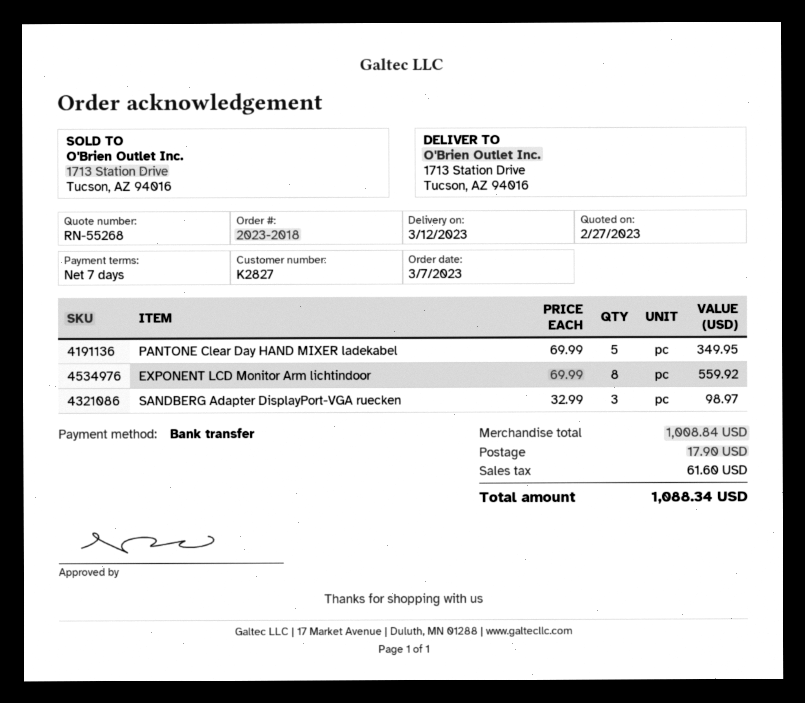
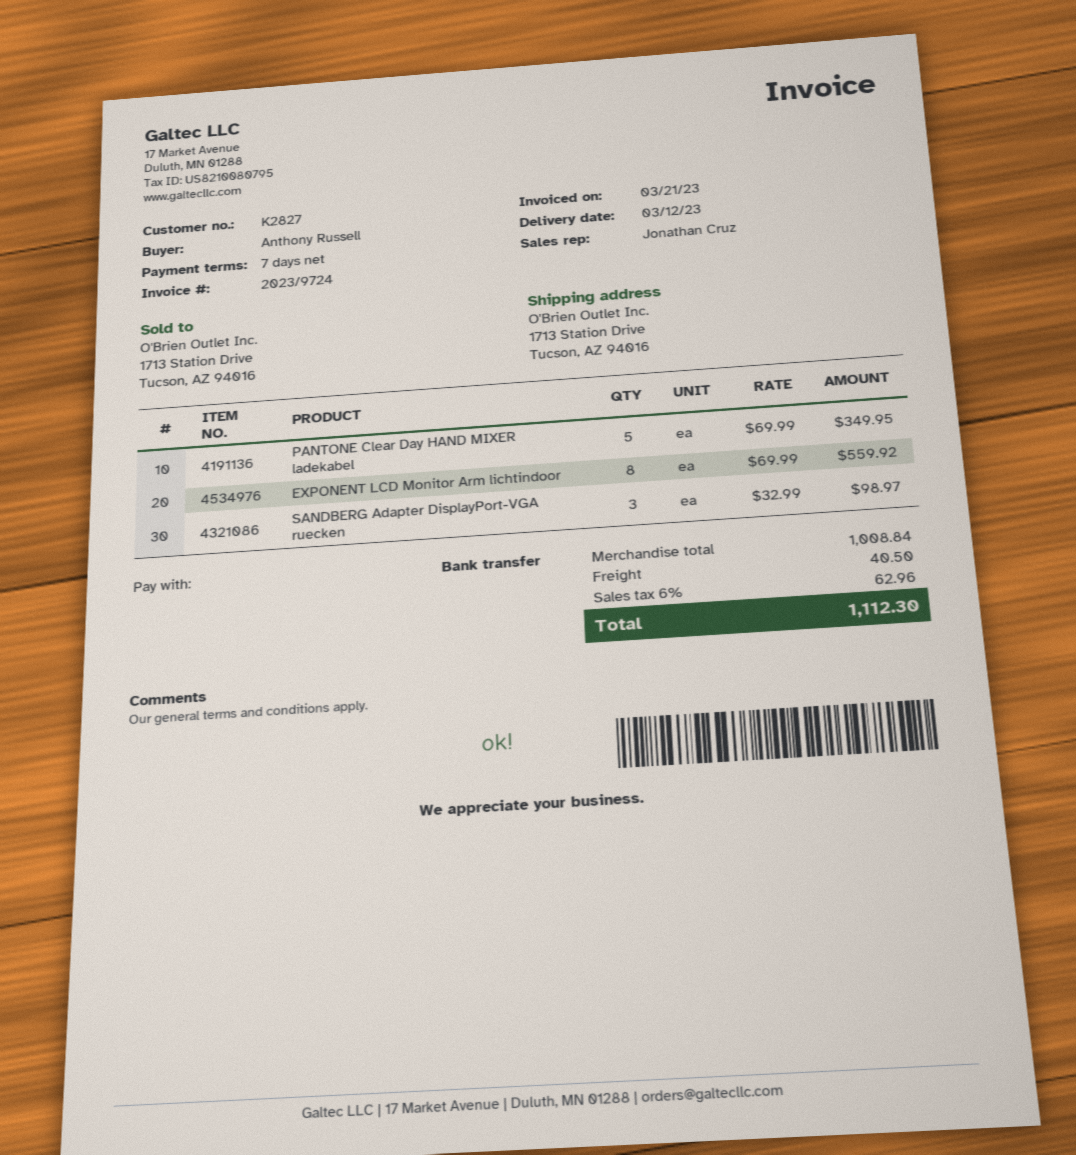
shipping: 17.90 -> 40.50
tax: 61.60 -> 62.96
total: 1088.34 -> 1112.30

